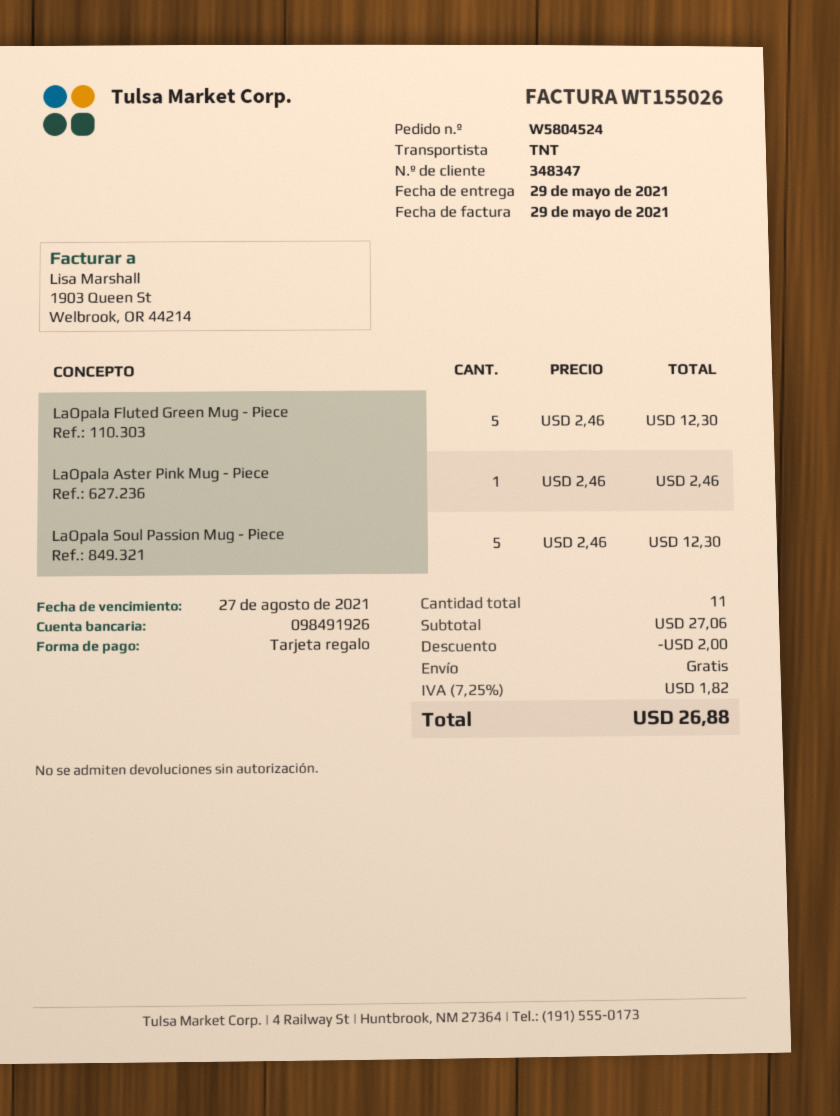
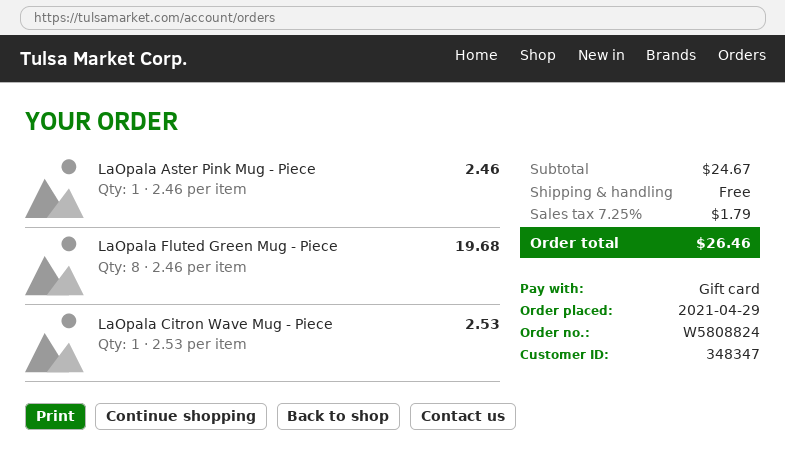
order number: W5804524 -> W5808824
LaOpala Fluted Green Mug - Piece: 5 x 2.46 = 12.30 -> 8 x 2.46 = 19.68
LaOpala Soul Passion Mug - Piece: 5 x 2.46 = 12.30 -> none
LaOpala Citron Wave Mug - Piece: none -> 1 x 2.53 = 2.53
subtotal: 27.06 -> 24.67
discount: 2.00 -> none
tax: 7.25% = 1.82 -> 7.25% = 1.79
total: 26.88 -> 26.46

